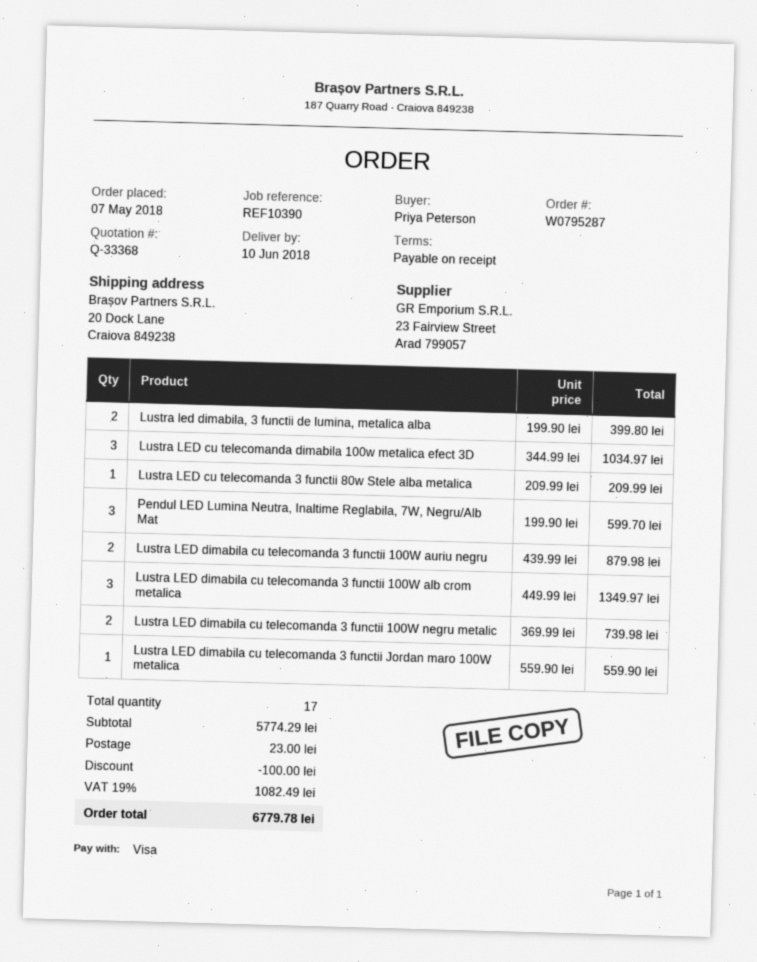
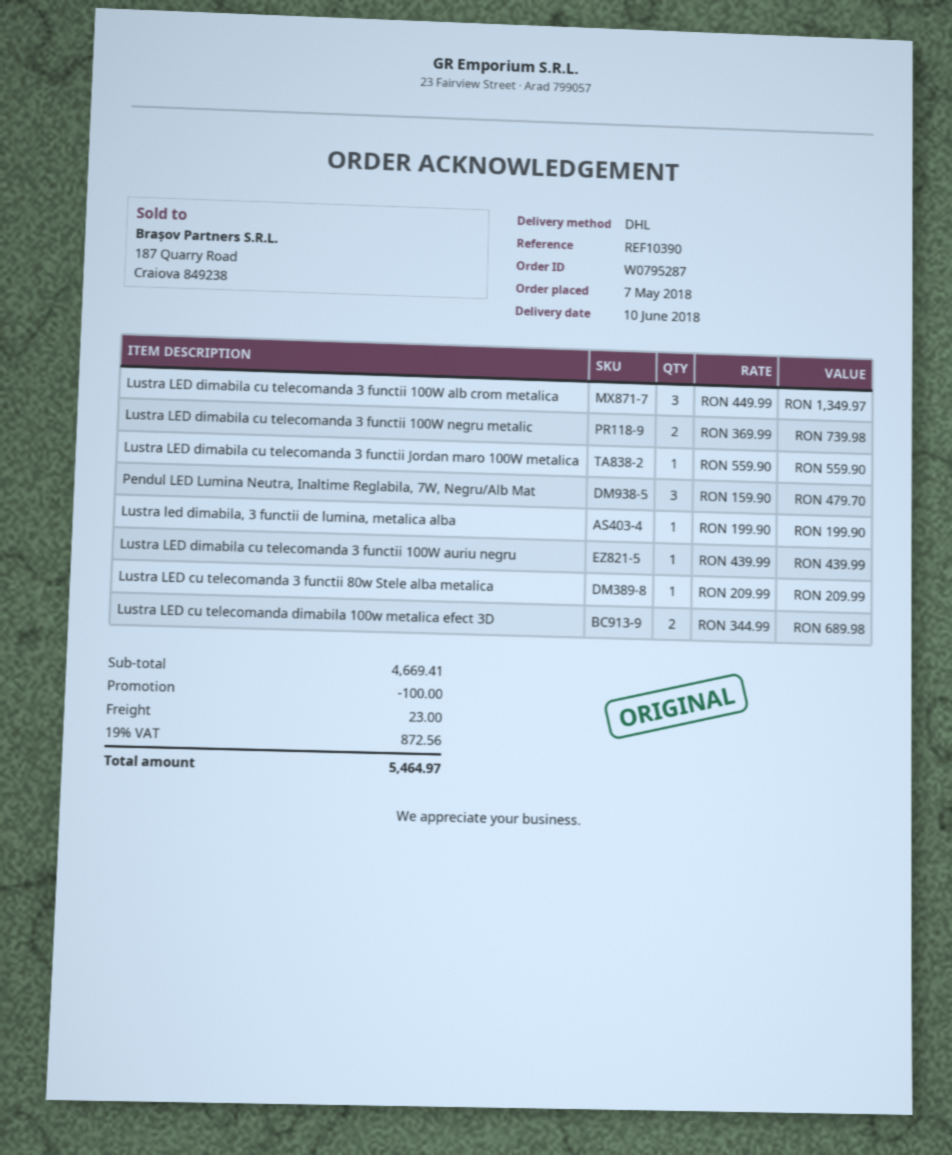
Lustra led dimabila, 3 functii de lumina, metalica alba: 2 x 199.90 = 399.80 -> 1 x 199.90 = 199.90
Lustra LED cu telecomanda dimabila 100w metalica efect 3D: 3 x 344.99 = 1034.97 -> 2 x 344.99 = 689.98
Pendul LED Lumina Neutra, Inaltime Reglabila, 7W, Negru/Alb Mat: 3 x 199.90 = 599.70 -> 3 x 159.90 = 479.70
Lustra LED dimabila cu telecomanda 3 functii 100W auriu negru: 2 x 439.99 = 879.98 -> 1 x 439.99 = 439.99
subtotal: 5774.29 -> 4669.41
tax: 19% = 1082.49 -> 19% = 872.56
total: 6779.78 -> 5464.97

